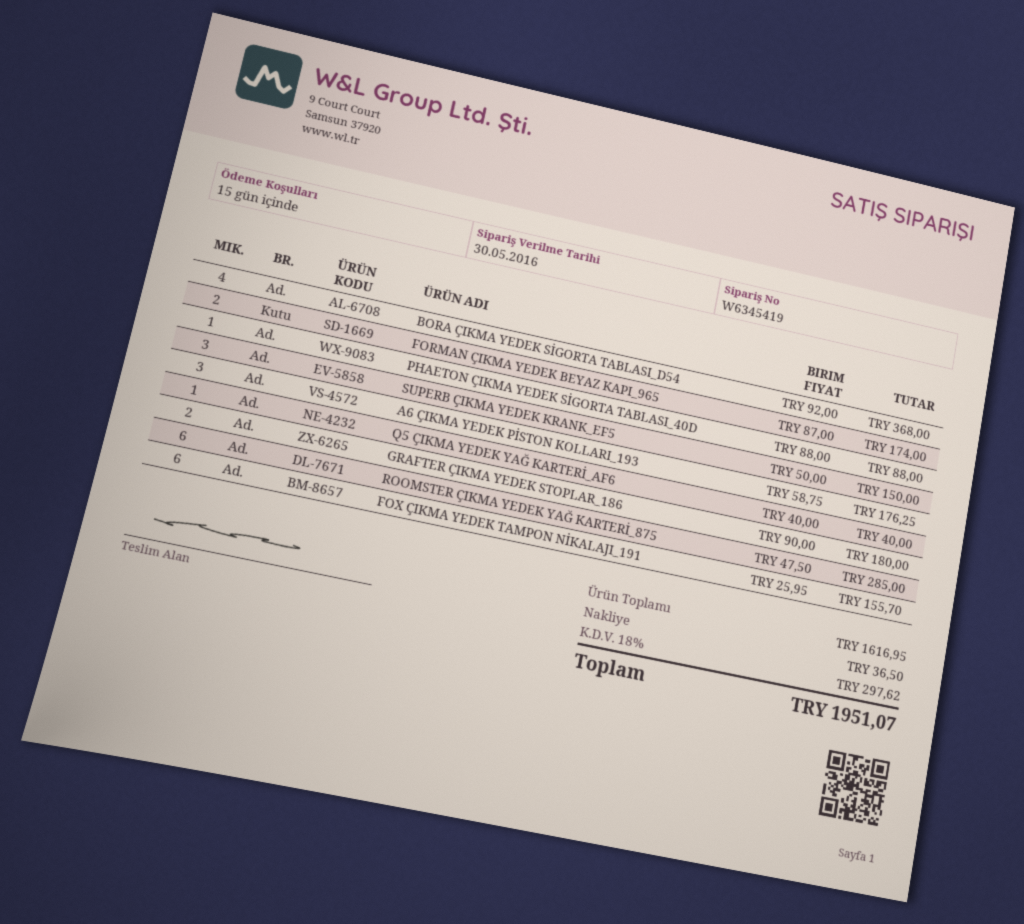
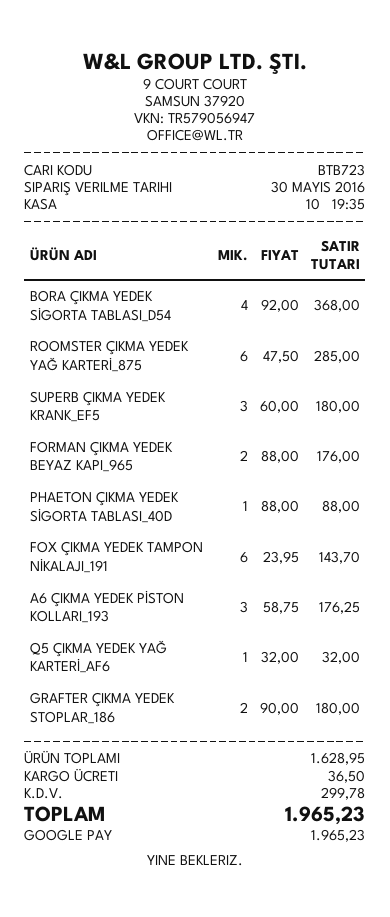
FORMAN ÇIKMA YEDEK BEYAZ KAPI_965: 2 x 87.00 = 174.00 -> 2 x 88.00 = 176.00
SUPERB ÇIKMA YEDEK KRANK_EF5: 3 x 50.00 = 150.00 -> 3 x 60.00 = 180.00
Q5 ÇIKMA YEDEK YAĞ KARTERİ_AF6: 1 x 40.00 = 40.00 -> 1 x 32.00 = 32.00
FOX ÇIKMA YEDEK TAMPON NİKALAJI_191: 6 x 25.95 = 155.70 -> 6 x 23.95 = 143.70
subtotal: 1616.95 -> 1628.95
tax: 297.62 -> 299.78
total: 1951.07 -> 1965.23

